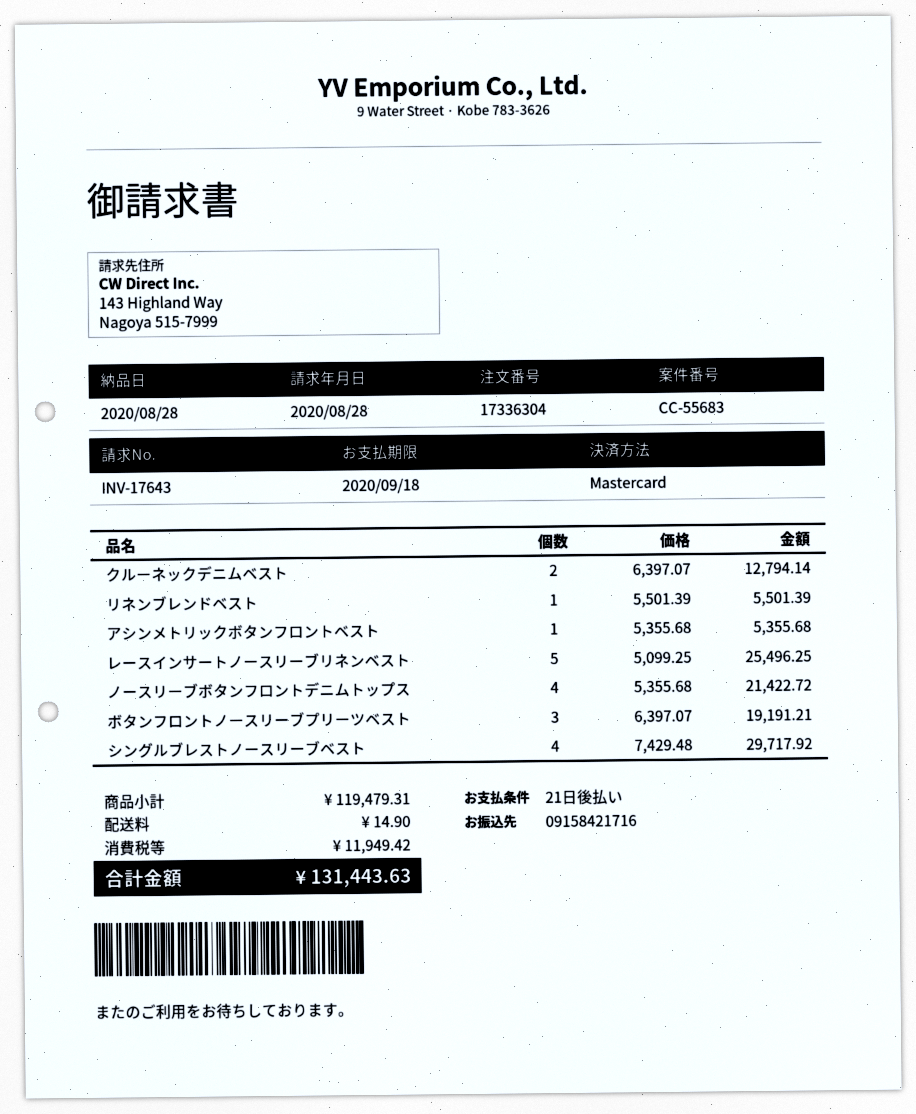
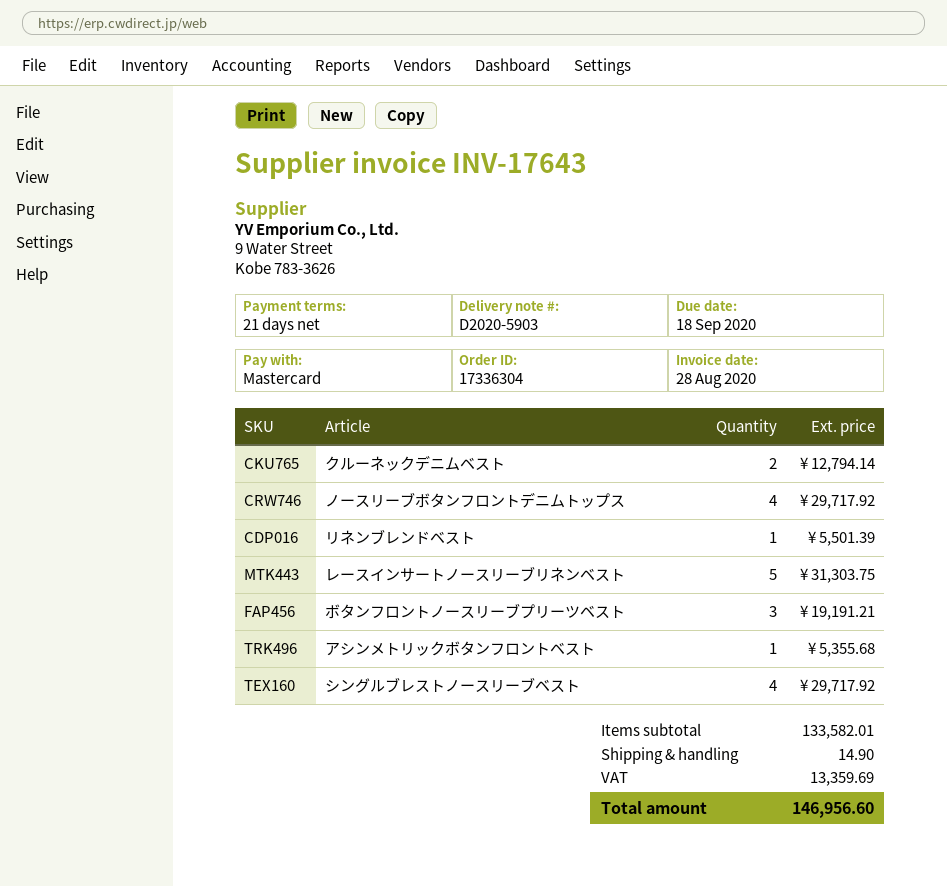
レースインサートノースリーブリネンベスト: 5 for 25496.25 -> 5 for 31303.75
ノースリーブボタンフロントデニムトップス: 4 for 21422.72 -> 4 for 29717.92
subtotal: 119479.31 -> 133582.01
tax: 11949.42 -> 13359.69
total: 131443.63 -> 146956.60

